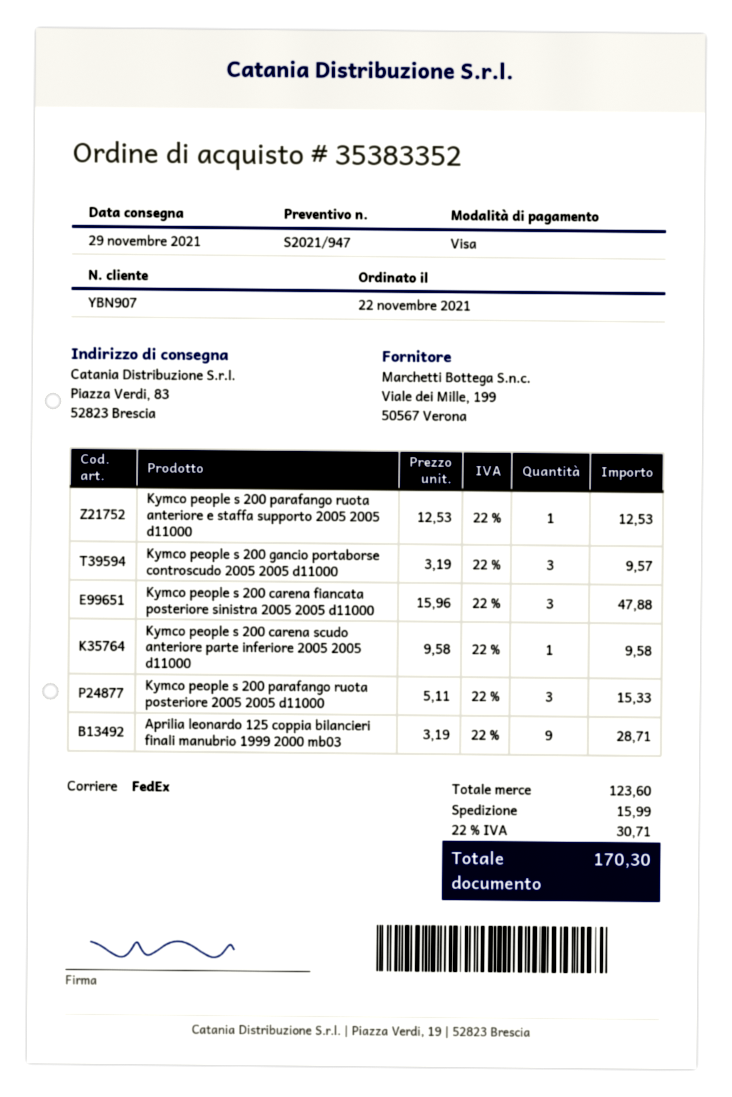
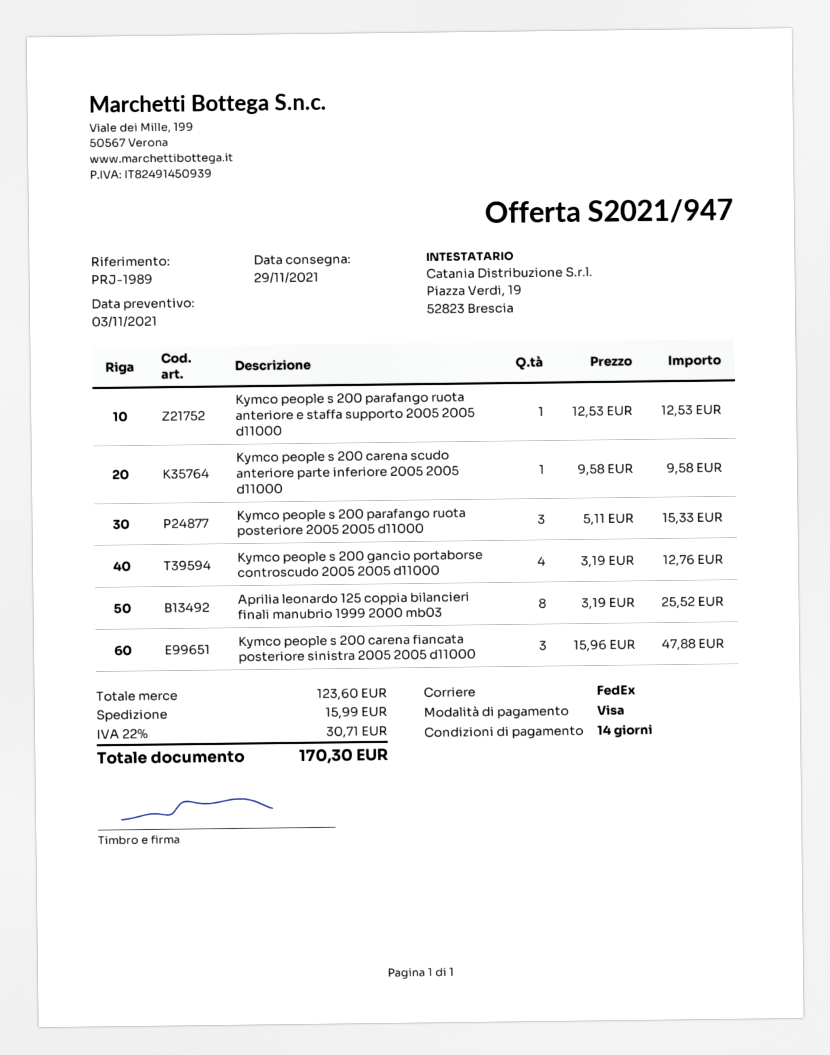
Kymco people s 200 gancio portaborse controscudo 2005 2005 d11000: 3 x 3.19 = 9.57 -> 4 x 3.19 = 12.76
Aprilia leonardo 125 coppia bilancieri finali manubrio 1999 2000 mb03: 9 x 3.19 = 28.71 -> 8 x 3.19 = 25.52

